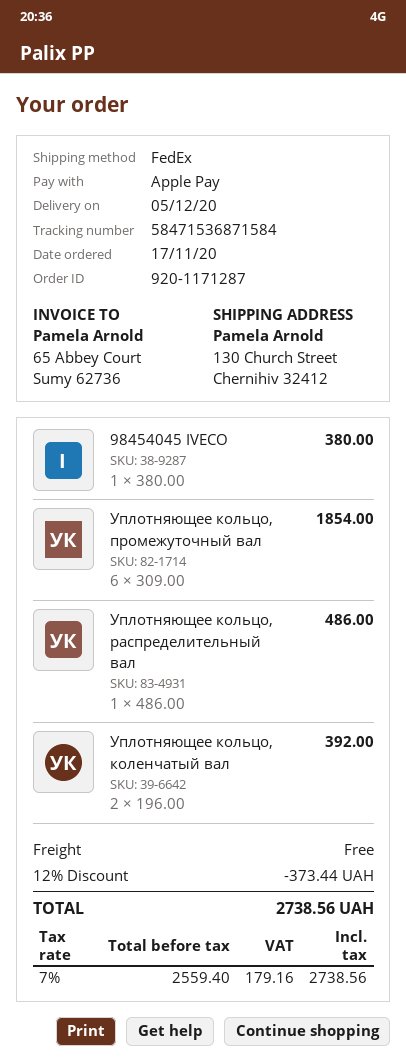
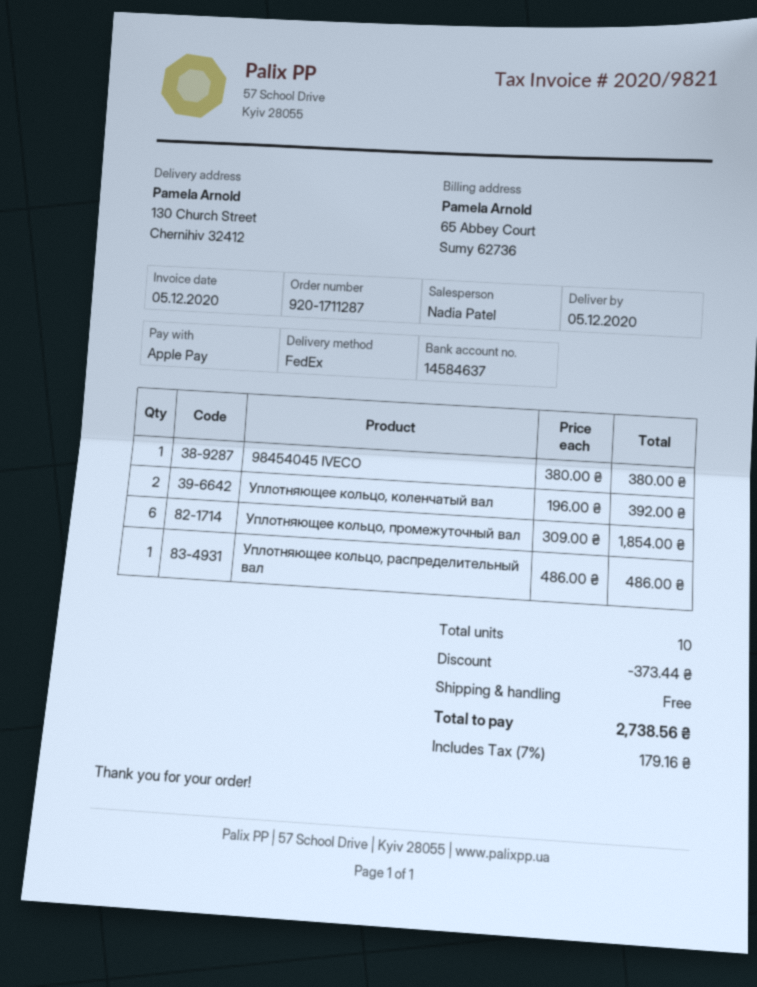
order number: 920-1171287 -> 920-1711287

